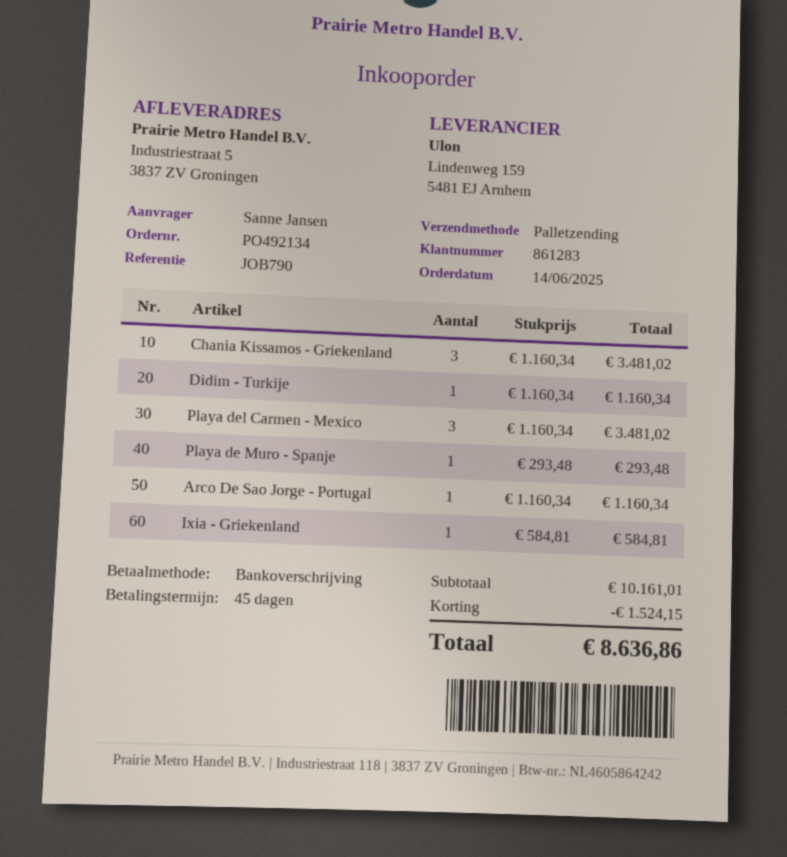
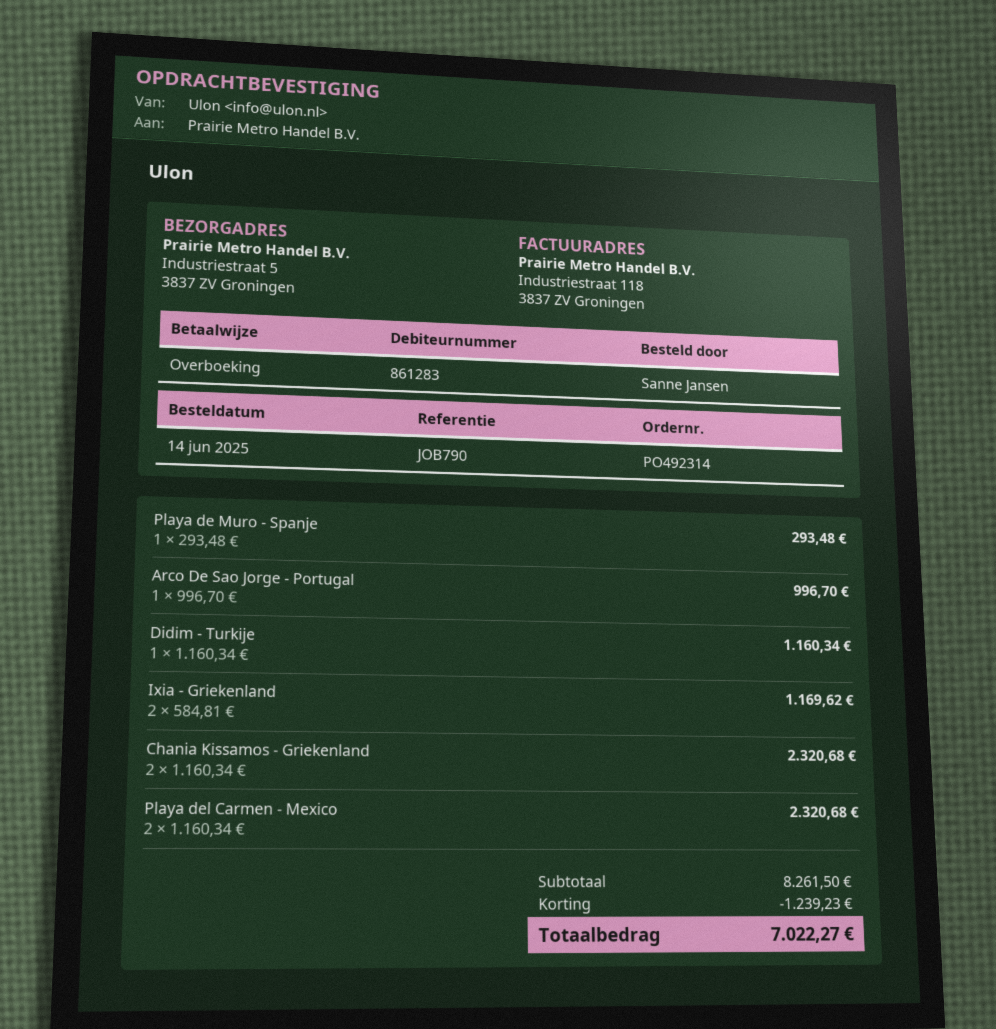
order number: PO492134 -> PO492314
Chania Kissamos - Griekenland: 3 x 1160.34 = 3481.02 -> 2 x 1160.34 = 2320.68
Playa del Carmen - Mexico: 3 x 1160.34 = 3481.02 -> 2 x 1160.34 = 2320.68
Arco De Sao Jorge - Portugal: 1 x 1160.34 = 1160.34 -> 1 x 996.70 = 996.70
Ixia - Griekenland: 1 x 584.81 = 584.81 -> 2 x 584.81 = 1169.62
subtotal: 10161.01 -> 8261.50
discount: 1524.15 -> 1239.23
total: 8636.86 -> 7022.27

